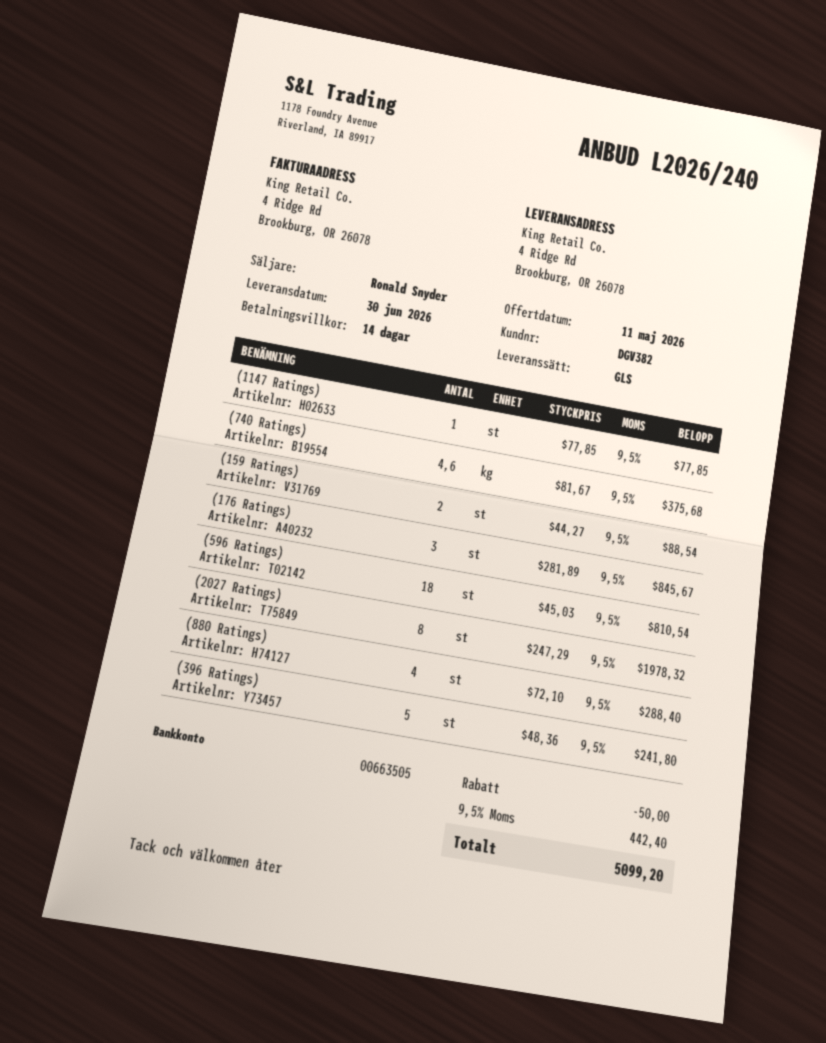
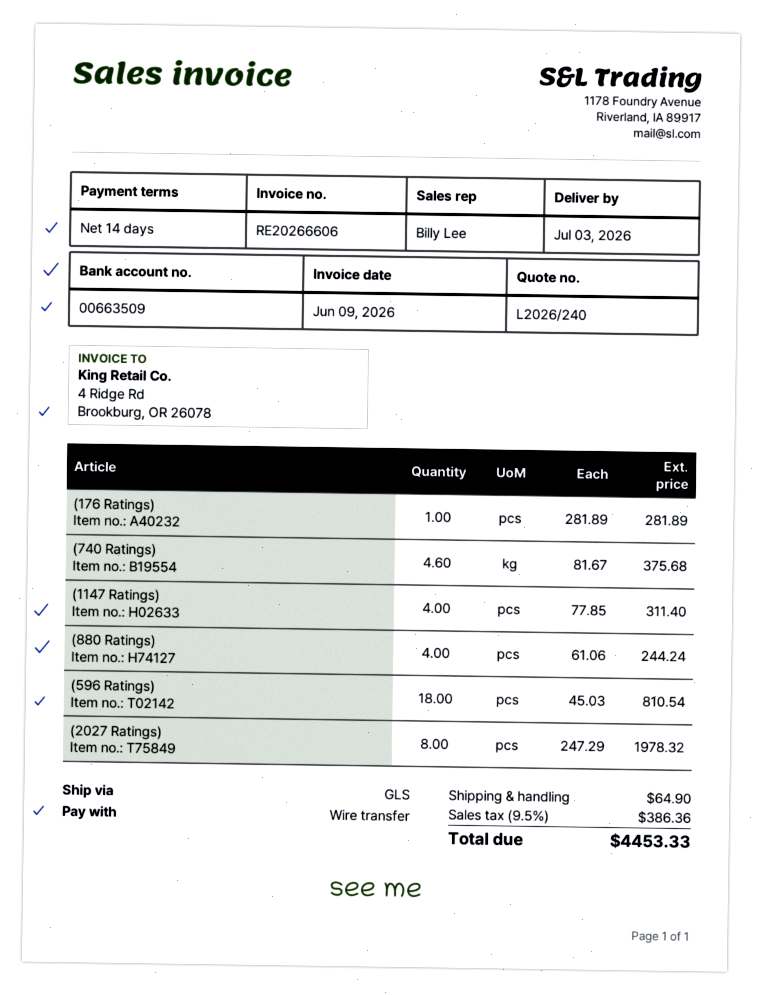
delivery date: 2026-06-30 -> 2026-07-03
sales rep: Ronald Snyder -> Billy Lee
bank account: 00663505 -> 00663509
(1147 Ratings): 1 x 77.85 = 77.85 -> 4 x 77.85 = 311.40
(159 Ratings): 2 x 44.27 = 88.54 -> none
(176 Ratings): 3 x 281.89 = 845.67 -> 1 x 281.89 = 281.89
(880 Ratings): 4 x 72.10 = 288.40 -> 4 x 61.06 = 244.24
(396 Ratings): 5 x 48.36 = 241.80 -> none
discount: 50.00 -> none
shipping: none -> 64.90
tax: 9.5% = 442.40 -> 9.5% = 386.36
total: 5099.20 -> 4453.33

